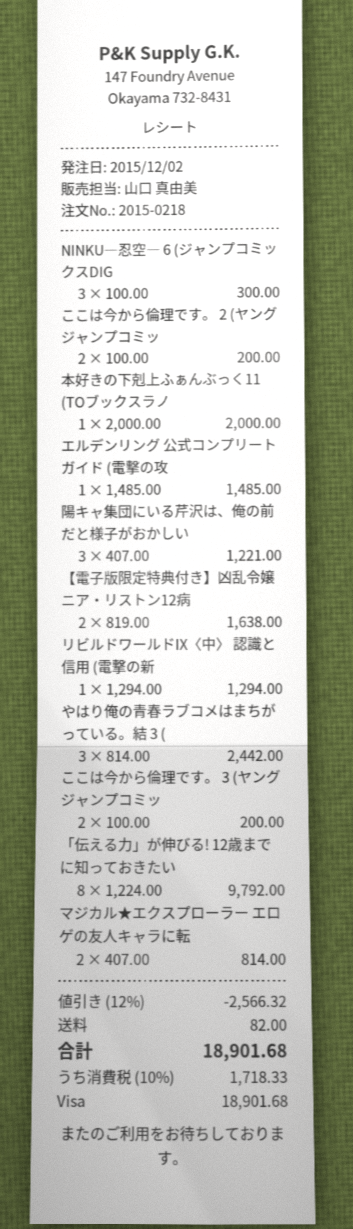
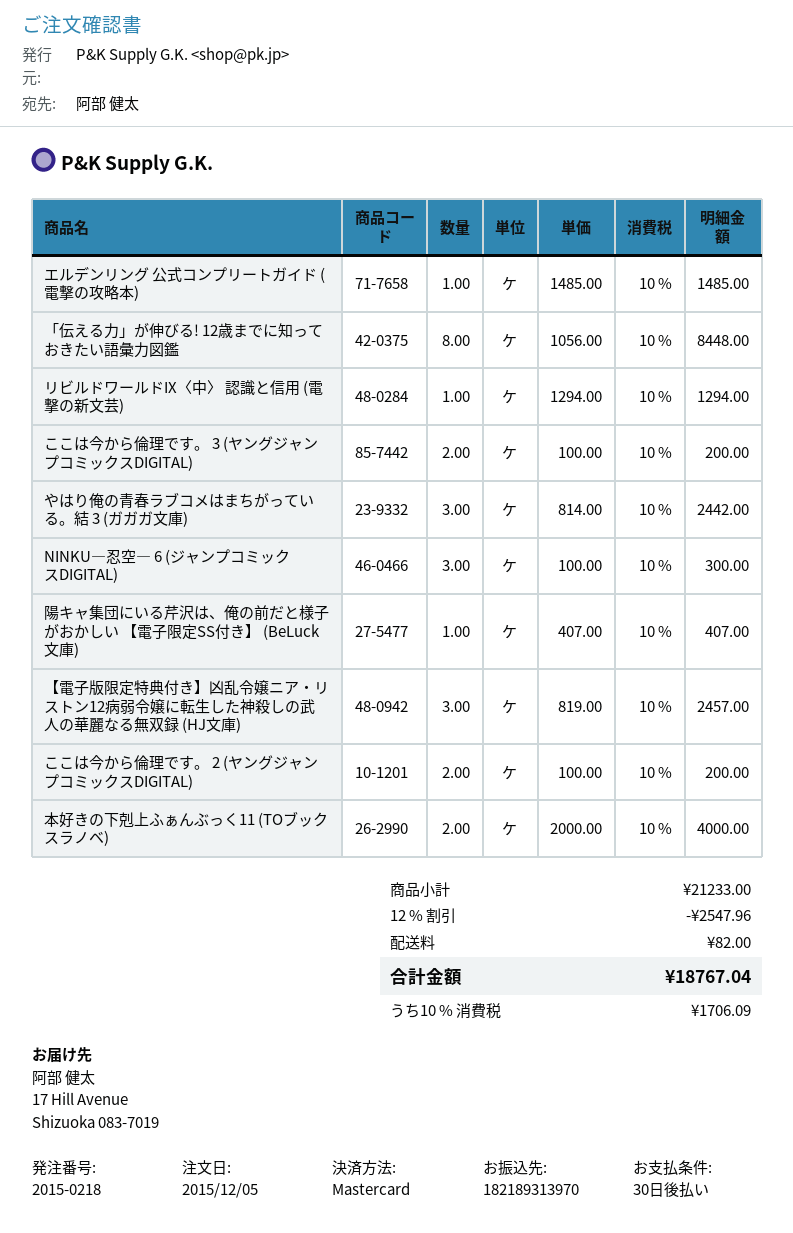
order date: 2015-12-02 -> 2015-12-05
payment method: Visa -> Mastercard
本好きの下剋上ふぁんぶっく11 (TOブックスラノ: 1 x 2000.00 = 2000.00 -> 2 x 2000.00 = 4000.00
陽キャ集団にいる芹沢は、俺の前だと様子がおかしい: 3 x 407.00 = 1221.00 -> 1 x 407.00 = 407.00
【電子版限定特典付き】凶乱令嬢ニア・リストン12病: 2 x 819.00 = 1638.00 -> 3 x 819.00 = 2457.00
「伝える力」が伸びる! 12歳までに知っておきたい: 8 x 1224.00 = 9792.00 -> 8 x 1056.00 = 8448.00
マジカル★エクスプローラー エロゲの友人キャラに転: 2 x 407.00 = 814.00 -> none
discount: 12% = 2566.32 -> 12% = 2547.96
tax: 10% = 1718.33 -> 10% = 1706.09
total: 18901.68 -> 18767.04

